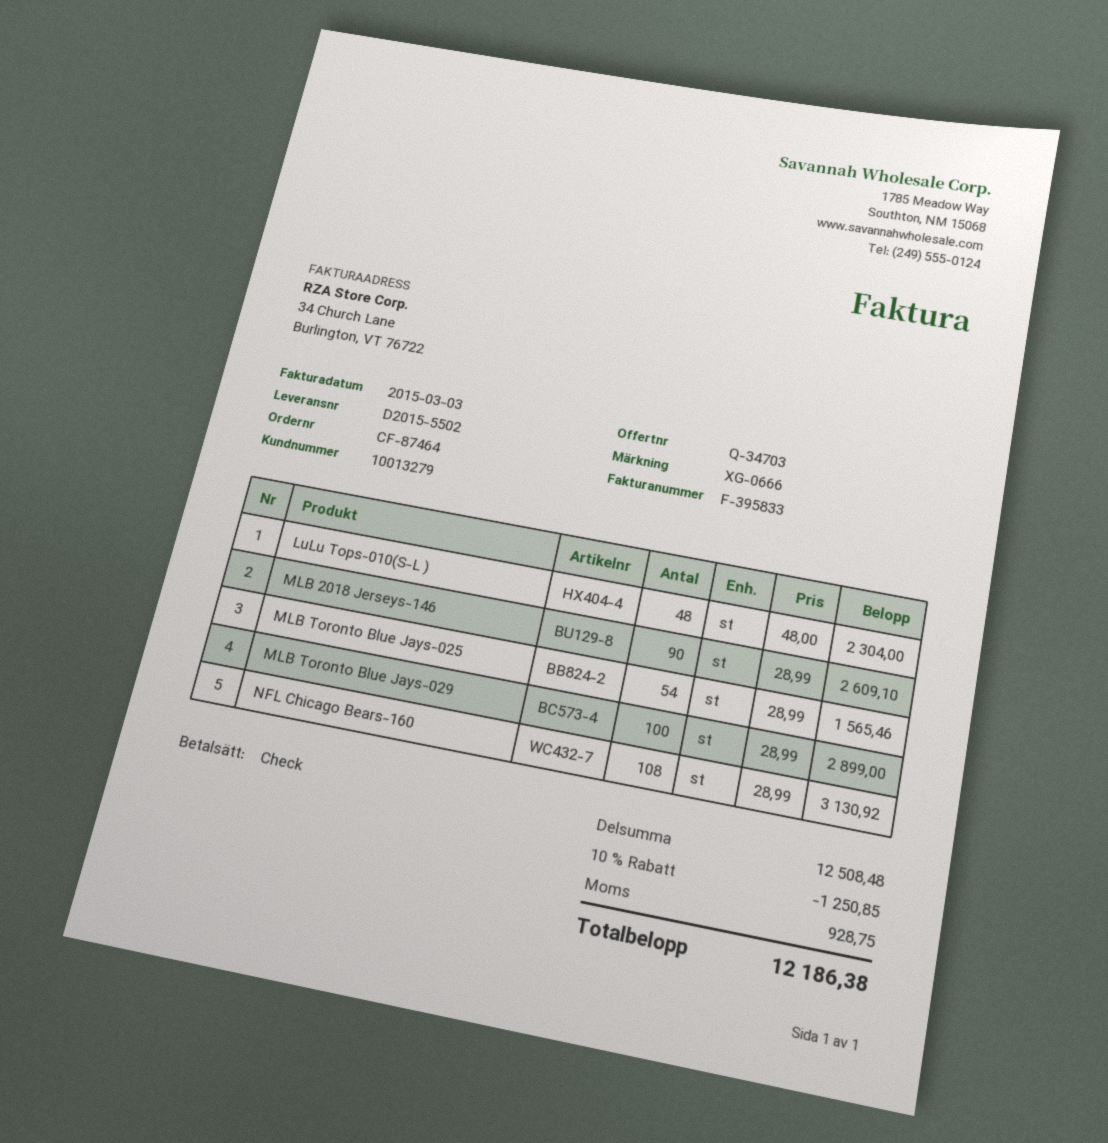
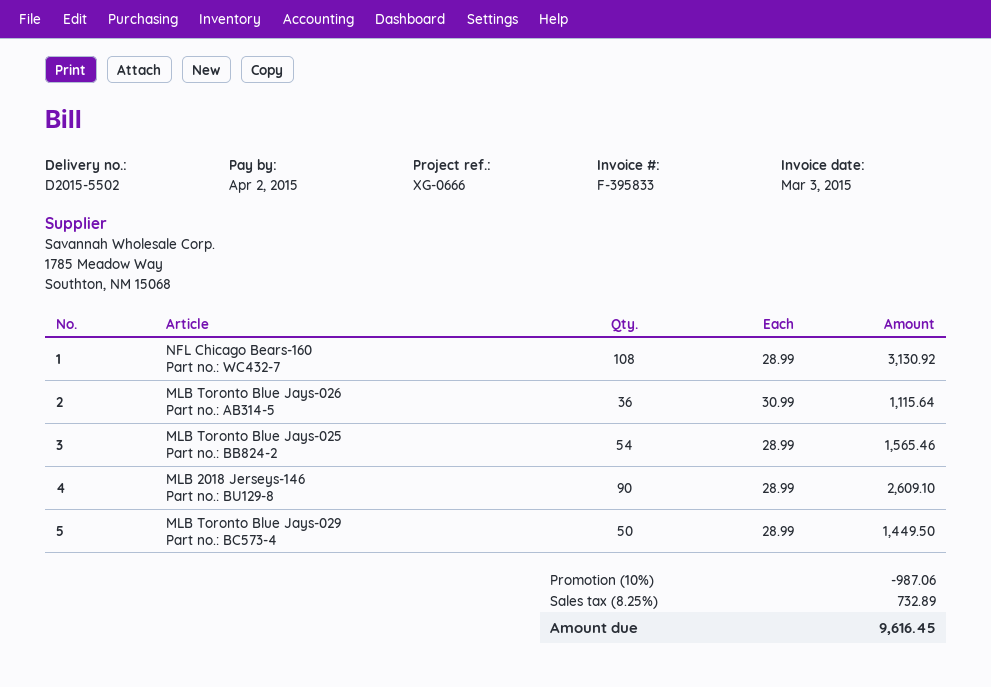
LuLu Tops-010(S-L ): 48 x 48.00 = 2304.00 -> none
MLB Toronto Blue Jays-029: 100 x 28.99 = 2899.00 -> 50 x 28.99 = 1449.50
MLB Toronto Blue Jays-026: none -> 36 x 30.99 = 1115.64
discount: 10% = 1250.85 -> 10% = 987.06
tax: 928.75 -> 732.89
total: 12186.38 -> 9616.45

